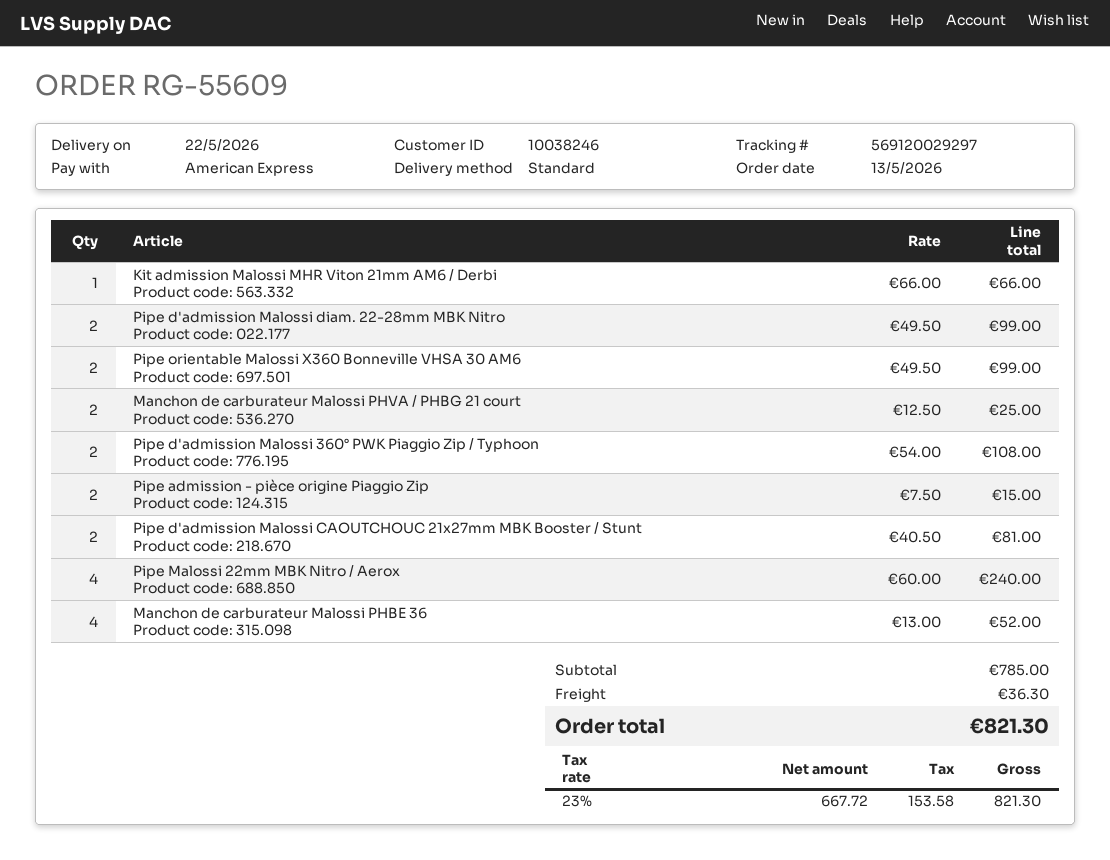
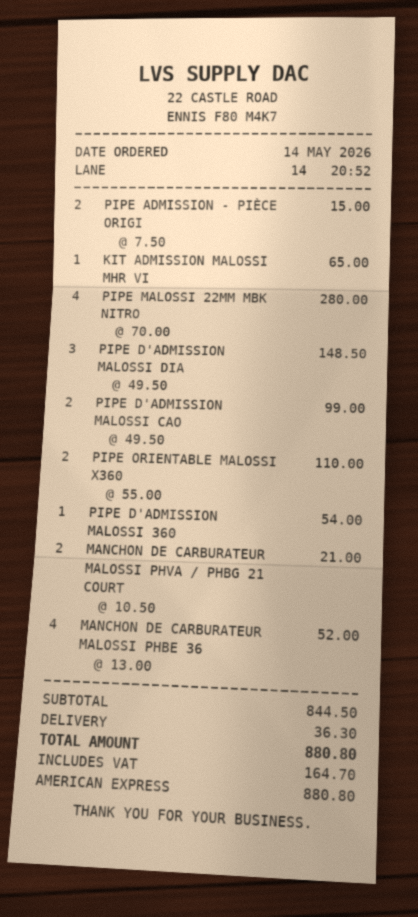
order date: 2026-05-13 -> 2026-05-14
Kit admission Malossi MHR Viton 21mm AM6 / Derbi: 1 x 66.00 = 66.00 -> 1 x 65.00 = 65.00
Pipe d'admission Malossi diam. 22-28mm MBK Nitro: 2 x 49.50 = 99.00 -> 3 x 49.50 = 148.50
Pipe orientable Malossi X360 Bonneville VHSA 30 AM6: 2 x 49.50 = 99.00 -> 2 x 55.00 = 110.00
Manchon de carburateur Malossi PHVA / PHBG 21 court: 2 x 12.50 = 25.00 -> 2 x 10.50 = 21.00
Pipe d'admission Malossi 360° PWK Piaggio Zip / Typhoon: 2 x 54.00 = 108.00 -> 1 x 54.00 = 54.00
Pipe d'admission Malossi CAOUTCHOUC 21x27mm MBK Booster / Stunt: 2 x 40.50 = 81.00 -> 2 x 49.50 = 99.00
Pipe Malossi 22mm MBK Nitro / Aerox: 4 x 60.00 = 240.00 -> 4 x 70.00 = 280.00
subtotal: 785.00 -> 844.50
tax: 153.58 -> 164.70
total: 821.30 -> 880.80

